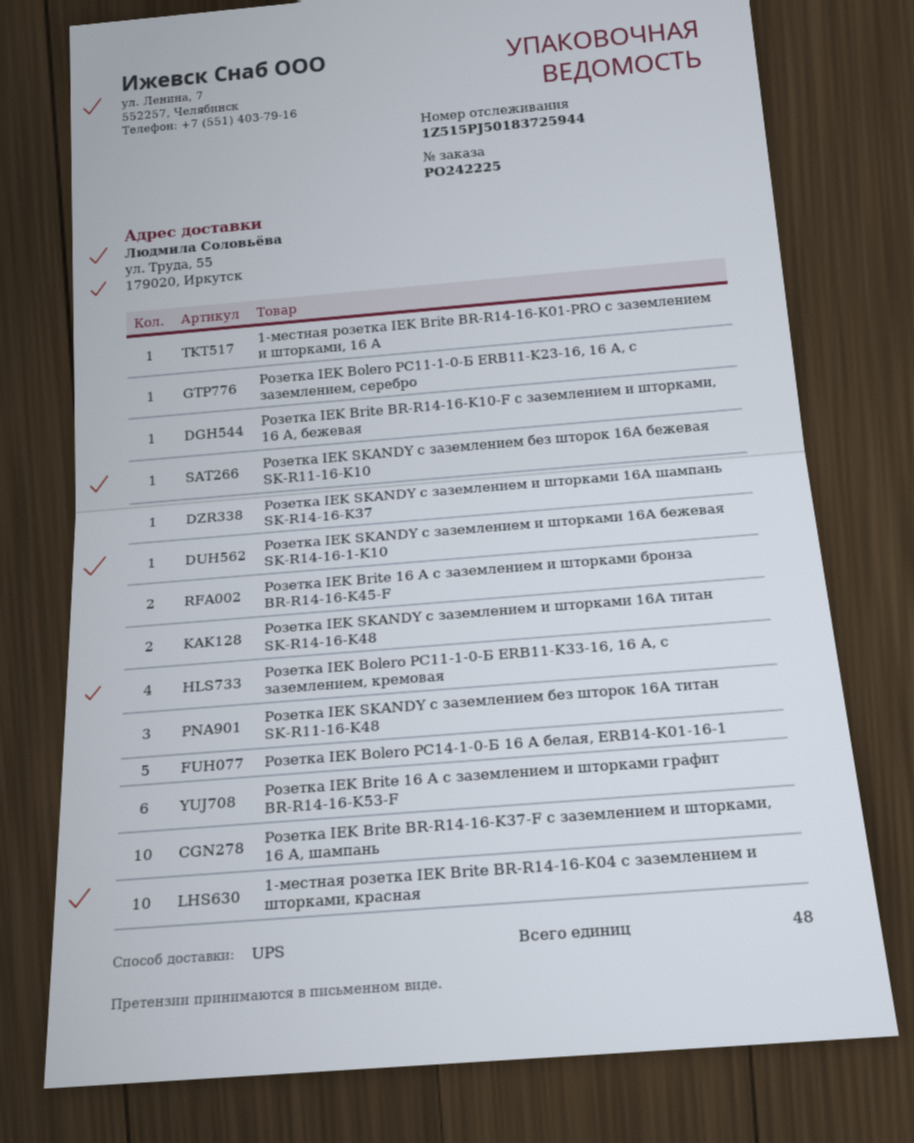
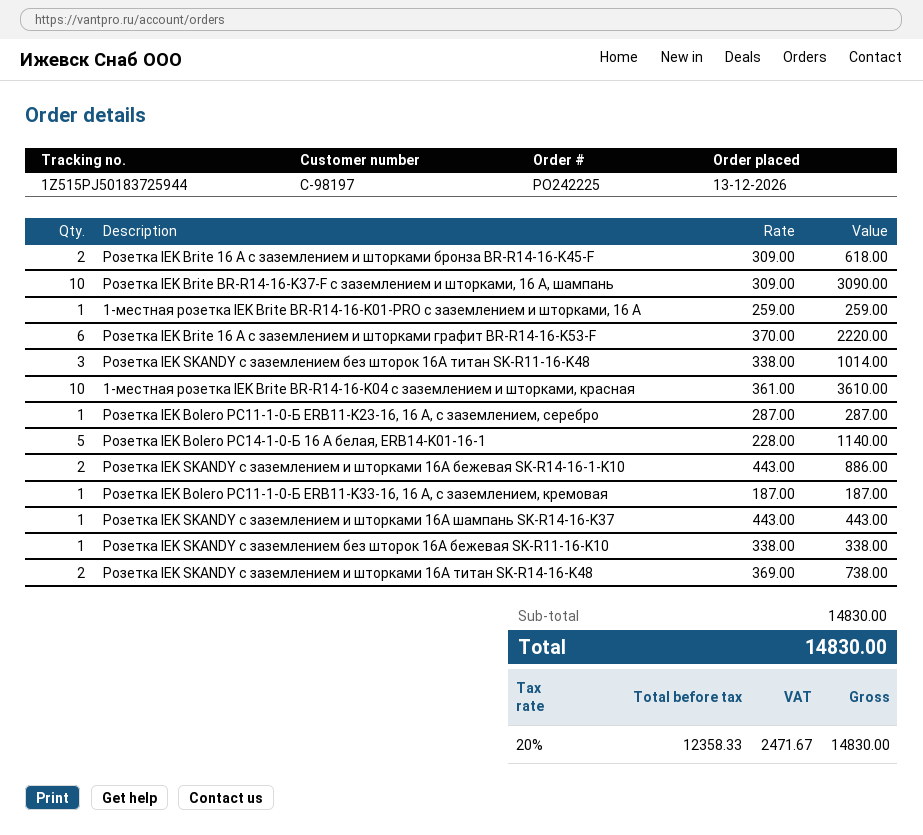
Розетка IEK Brite BR-R14-16-K10-F с заземлением и шторками, 16 А, бежевая: 1 -> none
Розетка IEK SKANDY с заземлением и шторками 16А бежевая SK-R14-16-1-K10: 1 -> 2
Розетка IEK Bolero РС11-1-0-Б ERB11-K33-16, 16 А, с заземлением, кремовая: 4 -> 1

